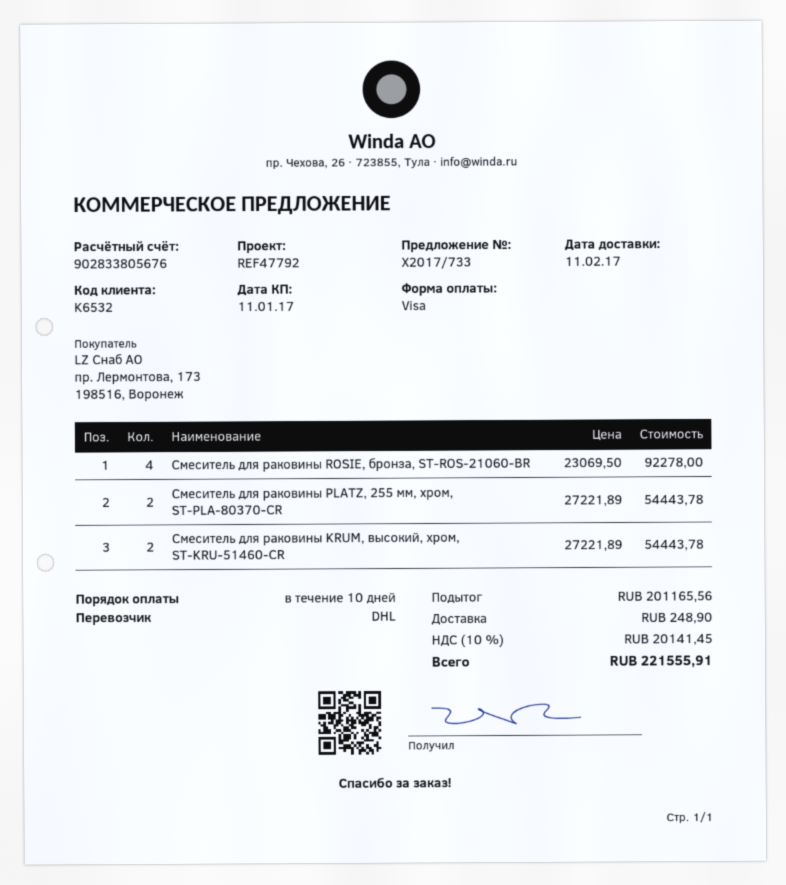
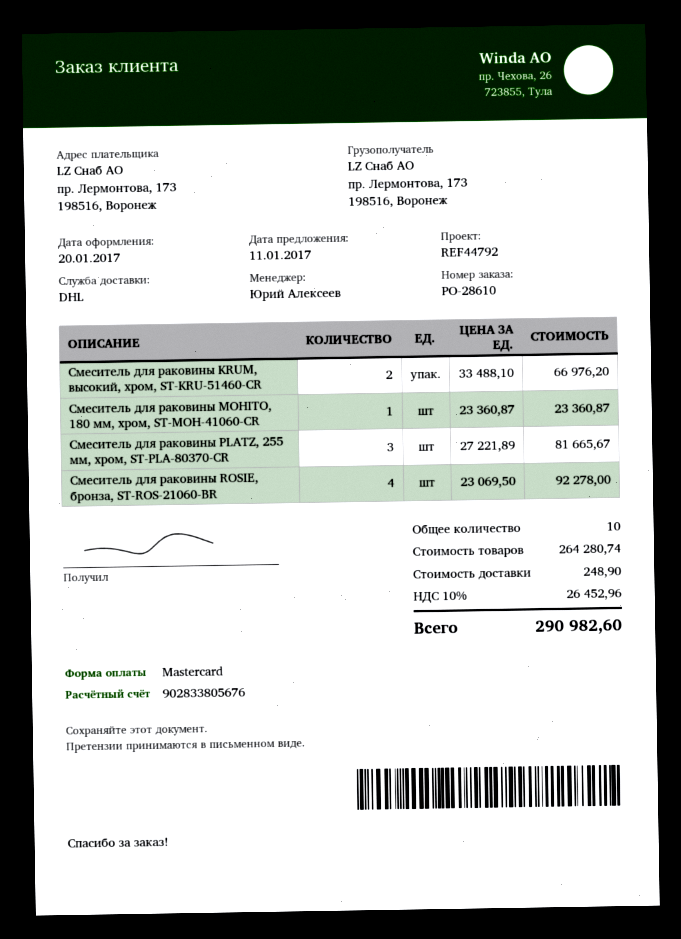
reference: REF47792 -> REF44792
payment method: Visa -> Mastercard
Смеситель для раковины PLATZ, 255 мм, хром, ST-PLA-80370-CR: 2 x 27221.89 = 54443.78 -> 3 x 27221.89 = 81665.67
Смеситель для раковины KRUM, высокий, хром, ST-KRU-51460-CR: 2 x 27221.89 = 54443.78 -> 2 x 33488.10 = 66976.20
Смеситель для раковины MOHITO, 180 мм, хром, ST-MOH-41060-CR: none -> 1 x 23360.87 = 23360.87
subtotal: 201165.56 -> 264280.74
tax: 10% = 20141.45 -> 10% = 26452.96
total: 221555.91 -> 290982.60

